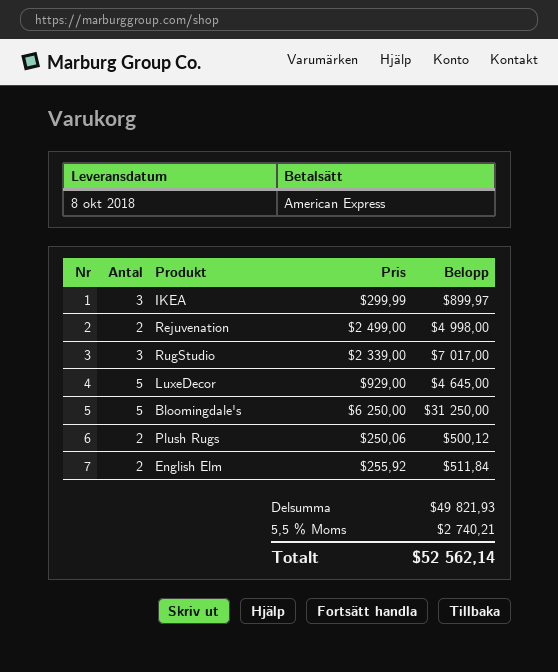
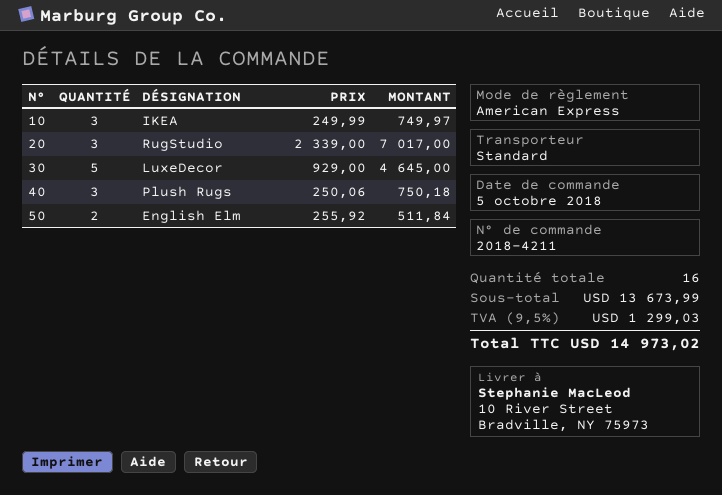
IKEA: 3 x 299.99 = 899.97 -> 3 x 249.99 = 749.97
Rejuvenation: 2 x 2499.00 = 4998.00 -> none
Bloomingdale's: 5 x 6250.00 = 31250.00 -> none
Plush Rugs: 2 x 250.06 = 500.12 -> 3 x 250.06 = 750.18
subtotal: 49821.93 -> 13673.99
tax: 5.5% = 2740.21 -> 9.5% = 1299.03
total: 52562.14 -> 14973.02

